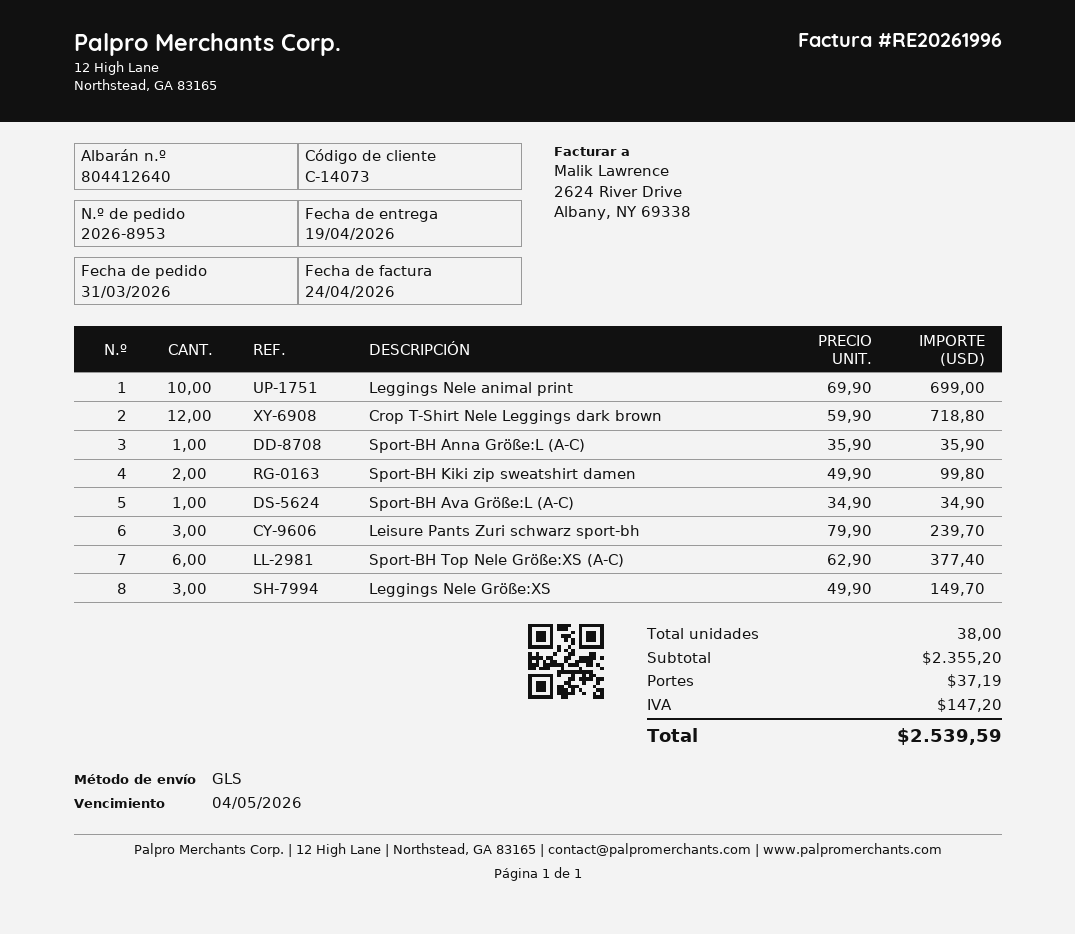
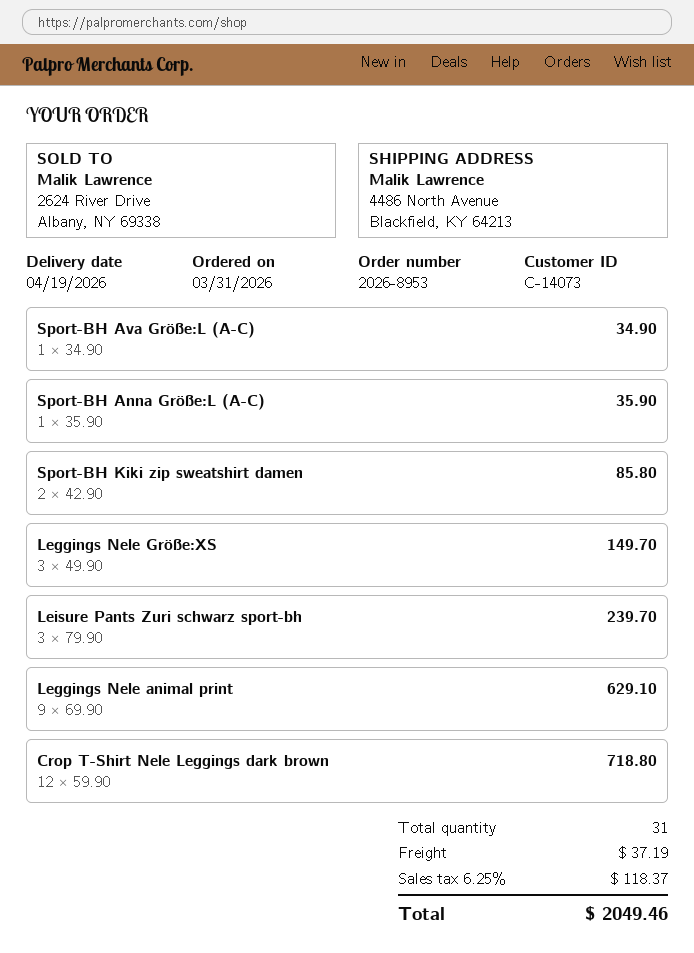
Leggings Nele animal print: 10 x 69.90 = 699.00 -> 9 x 69.90 = 629.10
Sport-BH Kiki zip sweatshirt damen: 2 x 49.90 = 99.80 -> 2 x 42.90 = 85.80
Sport-BH Top Nele Größe:XS (A-C): 6 x 62.90 = 377.40 -> none
total quantity: 38 -> 31
tax: 147.20 -> 118.37
total: 2539.59 -> 2049.46

